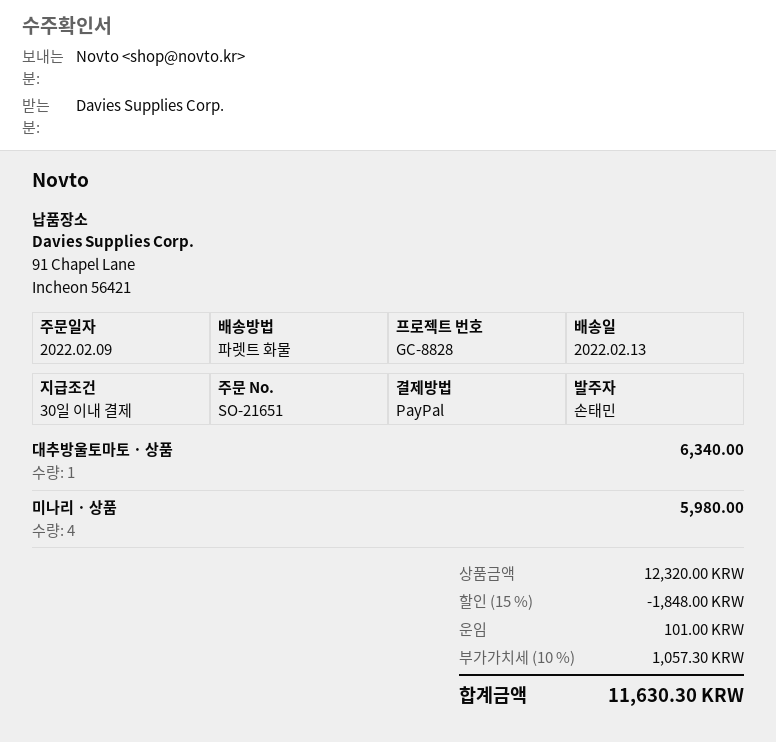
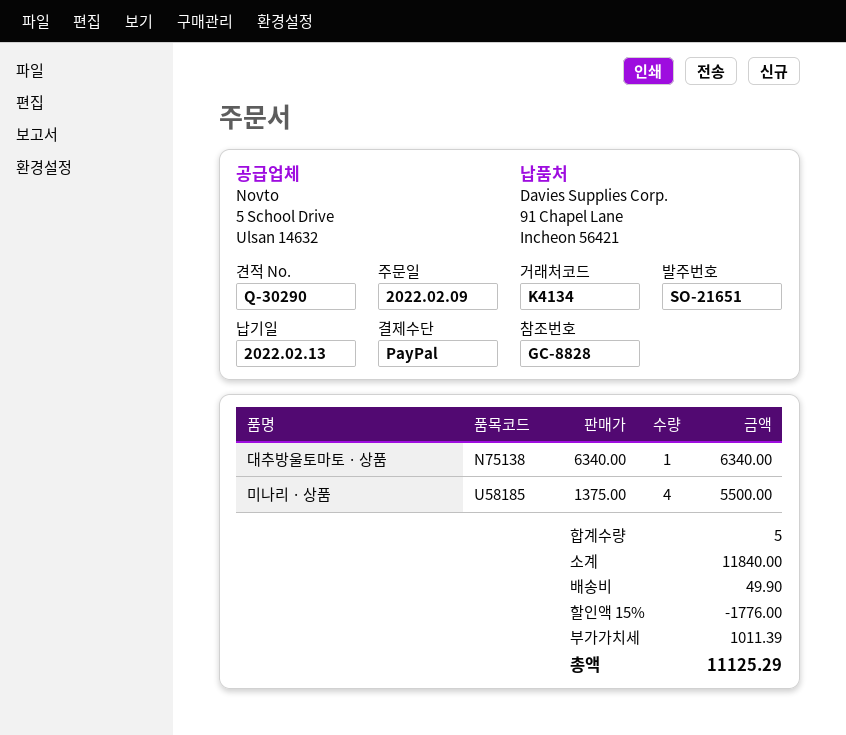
미나리 · 상품: 4 for 5980.00 -> 4 for 5500.00
subtotal: 12320.00 -> 11840.00
discount: 15% = 1848.00 -> 15% = 1776.00
shipping: 101.00 -> 49.90
tax: 1057.30 -> 1011.39
total: 11630.30 -> 11125.29

